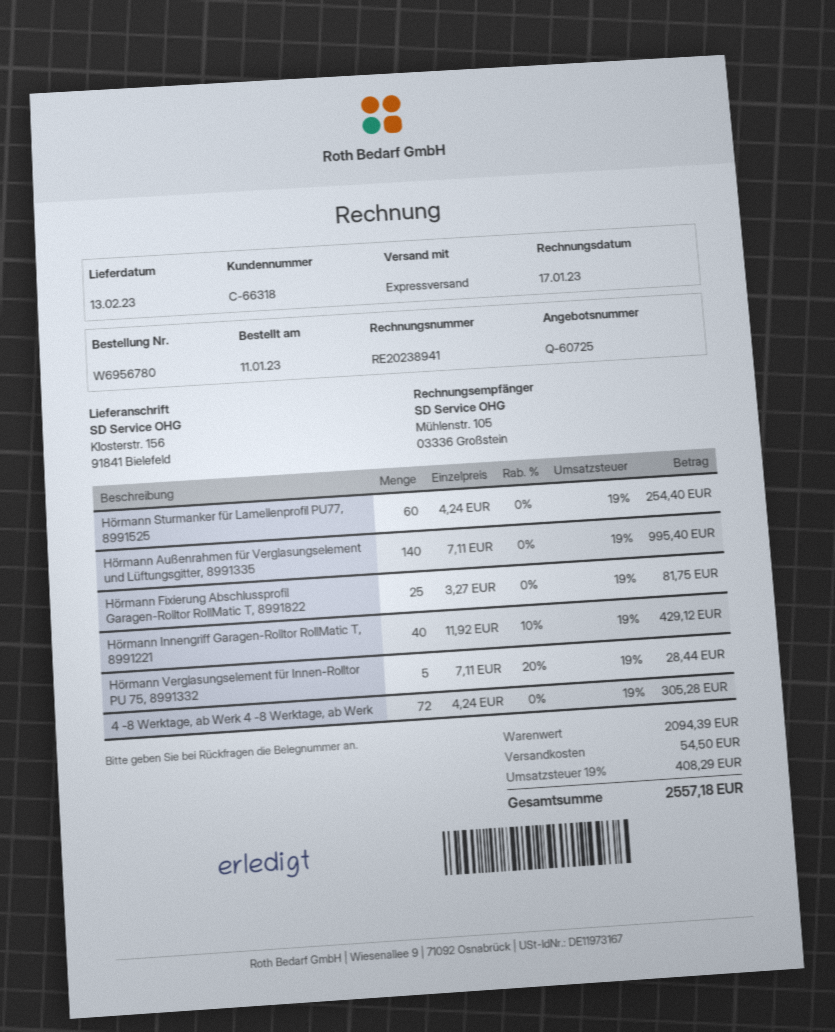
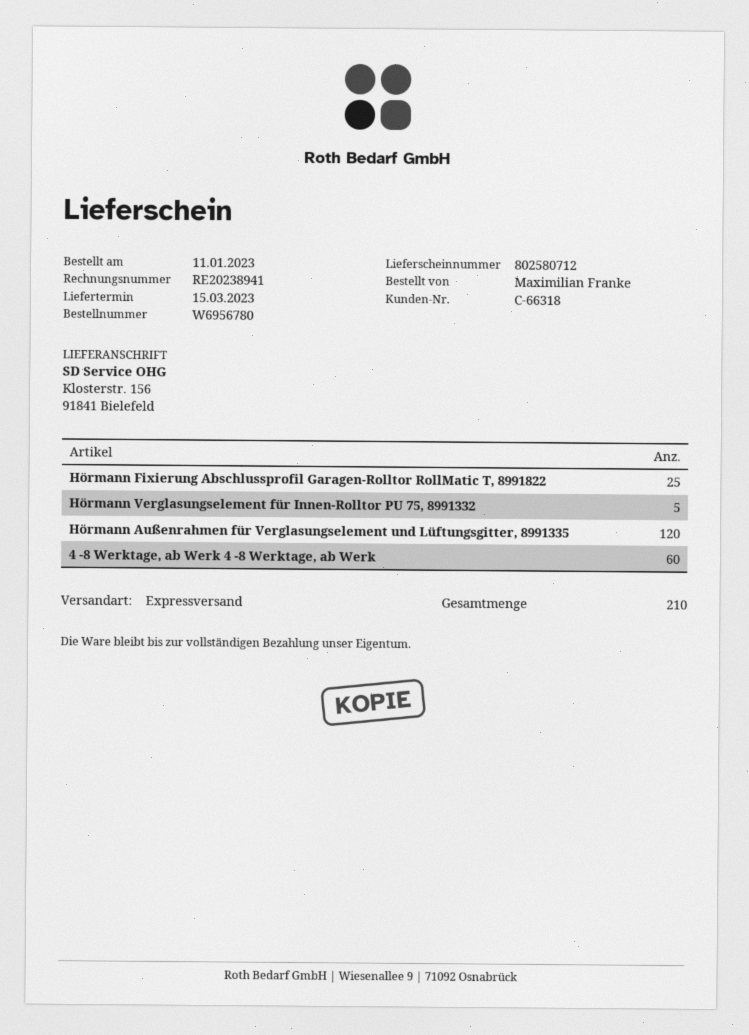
delivery date: 2023-02-13 -> 2023-03-15
Hörmann Sturmanker für Lamellenprofil PU77, 8991525: 60 -> none
Hörmann Außenrahmen für Verglasungselement und Lüftungsgitter, 8991335: 140 -> 120
Hörmann Innengriff Garagen-Rolltor RollMatic T, 8991221: 40 -> none
4 -8 Werktage, ab Werk 4 -8 Werktage, ab Werk: 72 -> 60

